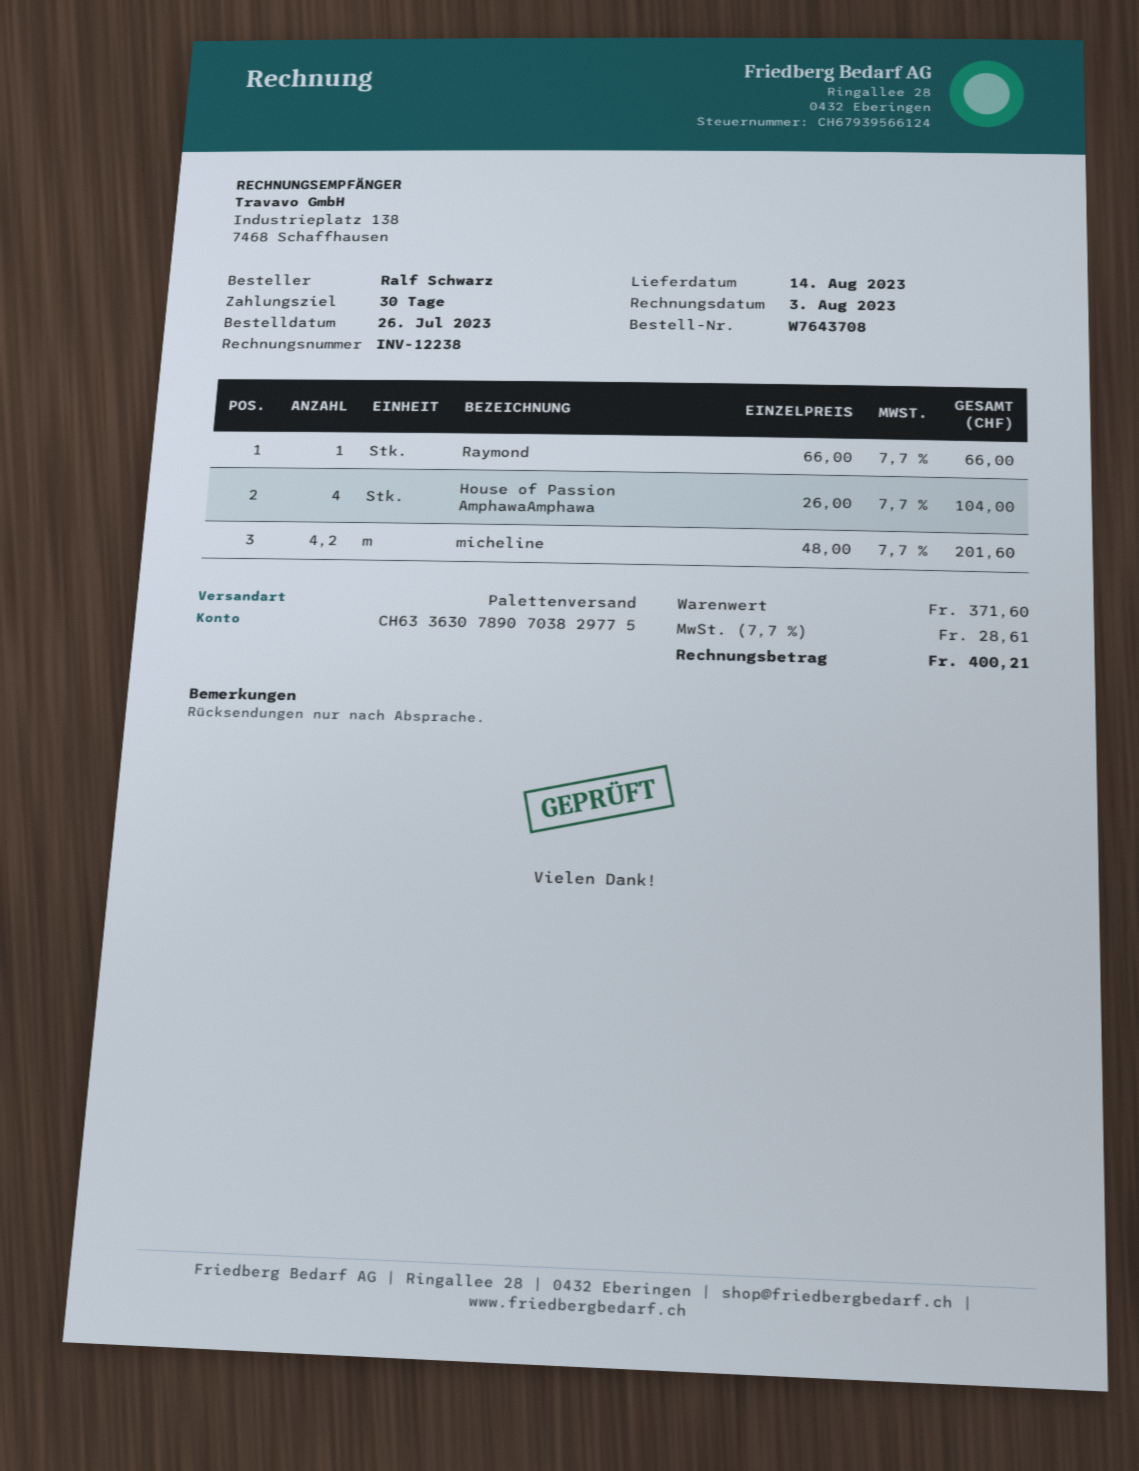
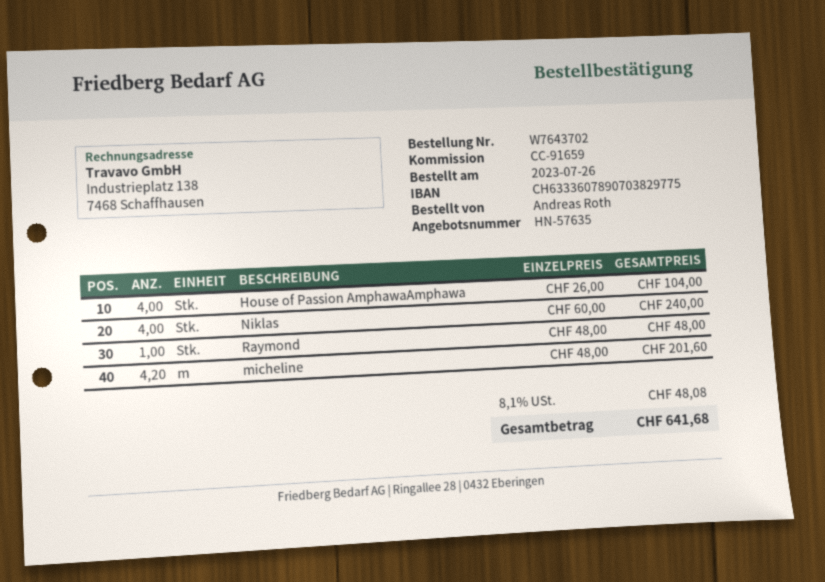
order number: W7643708 -> W7643702
ordered by: Ralf Schwarz -> Andreas Roth
bank account: CH6336307890703829775 -> CH6333607890703829775
Raymond: 1 x 66.00 = 66.00 -> 1 x 48.00 = 48.00
Niklas: none -> 4 x 60.00 = 240.00
tax: 7.7% = 28.61 -> 8.1% = 48.08
total: 400.21 -> 641.68

